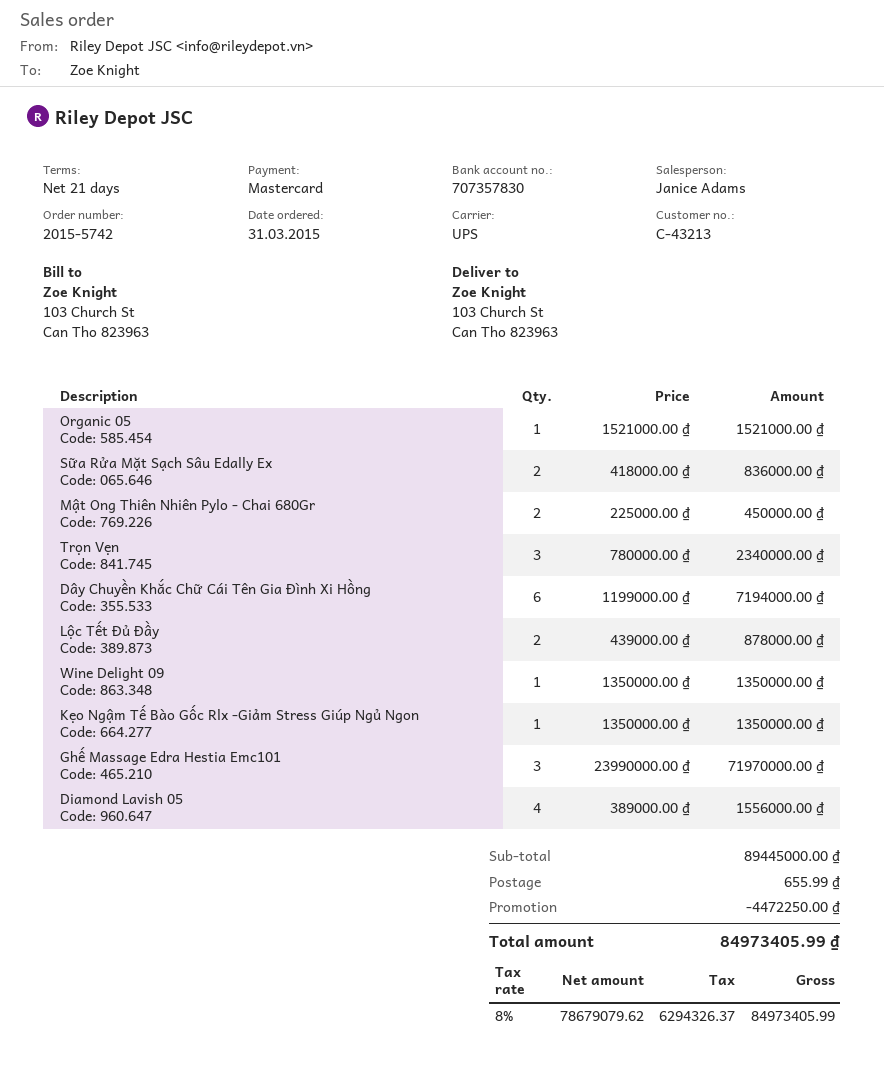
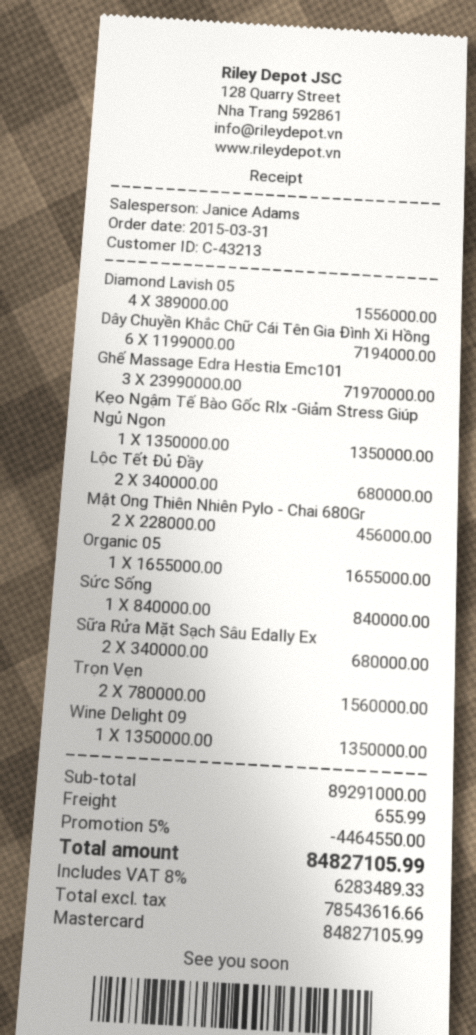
Organic 05: 1 x 1521000.00 = 1521000.00 -> 1 x 1655000.00 = 1655000.00
Sữa Rửa Mặt Sạch Sâu Edally Ex: 2 x 418000.00 = 836000.00 -> 2 x 340000.00 = 680000.00
Mật Ong Thiên Nhiên Pylo - Chai 680Gr: 2 x 225000.00 = 450000.00 -> 2 x 228000.00 = 456000.00
Trọn Vẹn: 3 x 780000.00 = 2340000.00 -> 2 x 780000.00 = 1560000.00
Lộc Tết Đủ Đầy: 2 x 439000.00 = 878000.00 -> 2 x 340000.00 = 680000.00
Sức Sống: none -> 1 x 840000.00 = 840000.00
subtotal: 89445000.00 -> 89291000.00
discount: 4472250.00 -> 4464550.00
net: 78679079.62 -> 78543616.66
tax: 8% = 6294326.37 -> 8% = 6283489.33
total: 84973405.99 -> 84827105.99

